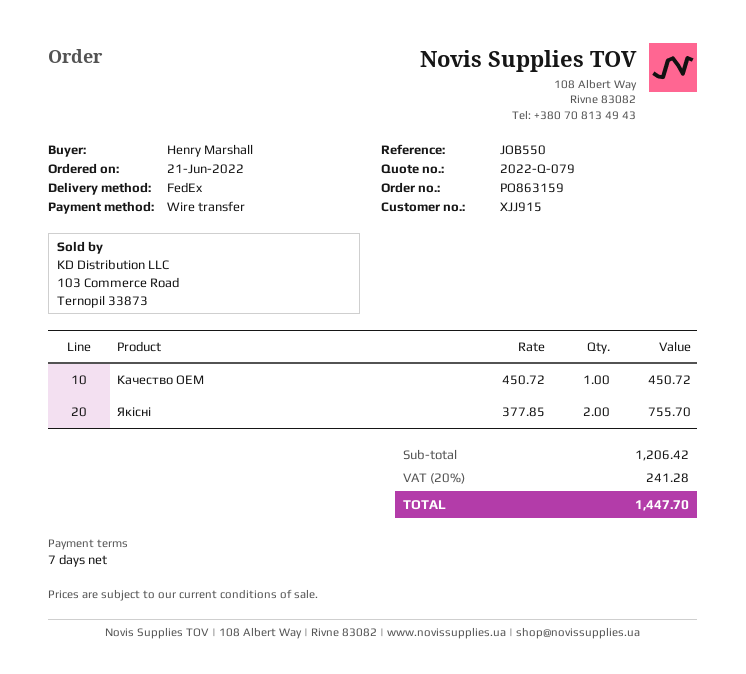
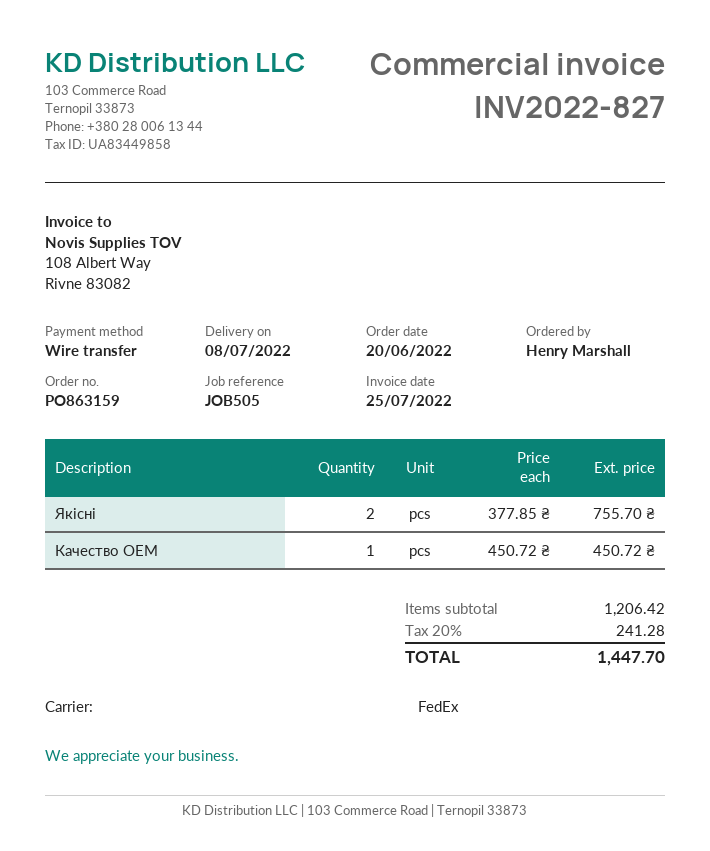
order date: 2022-06-21 -> 2022-06-20
reference: JOB550 -> JOB505

